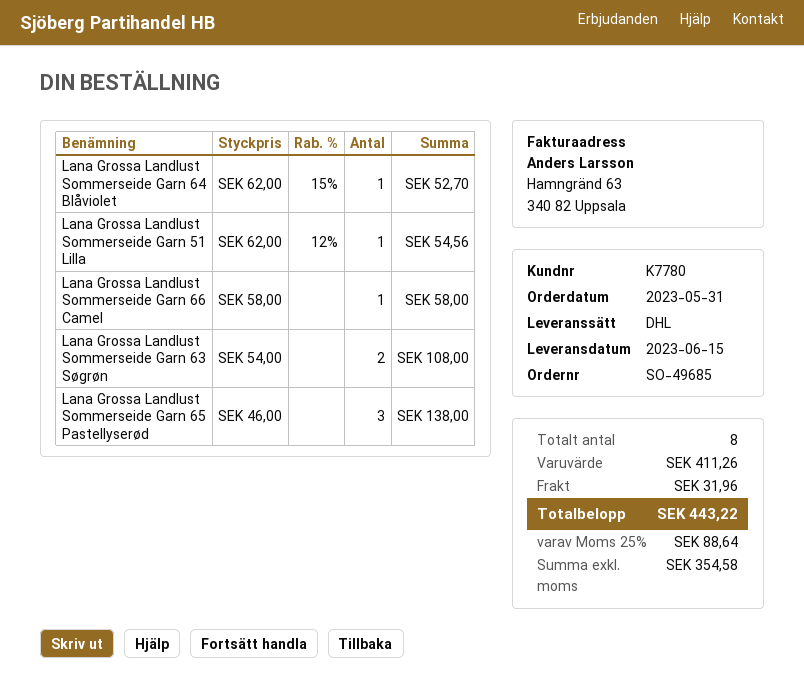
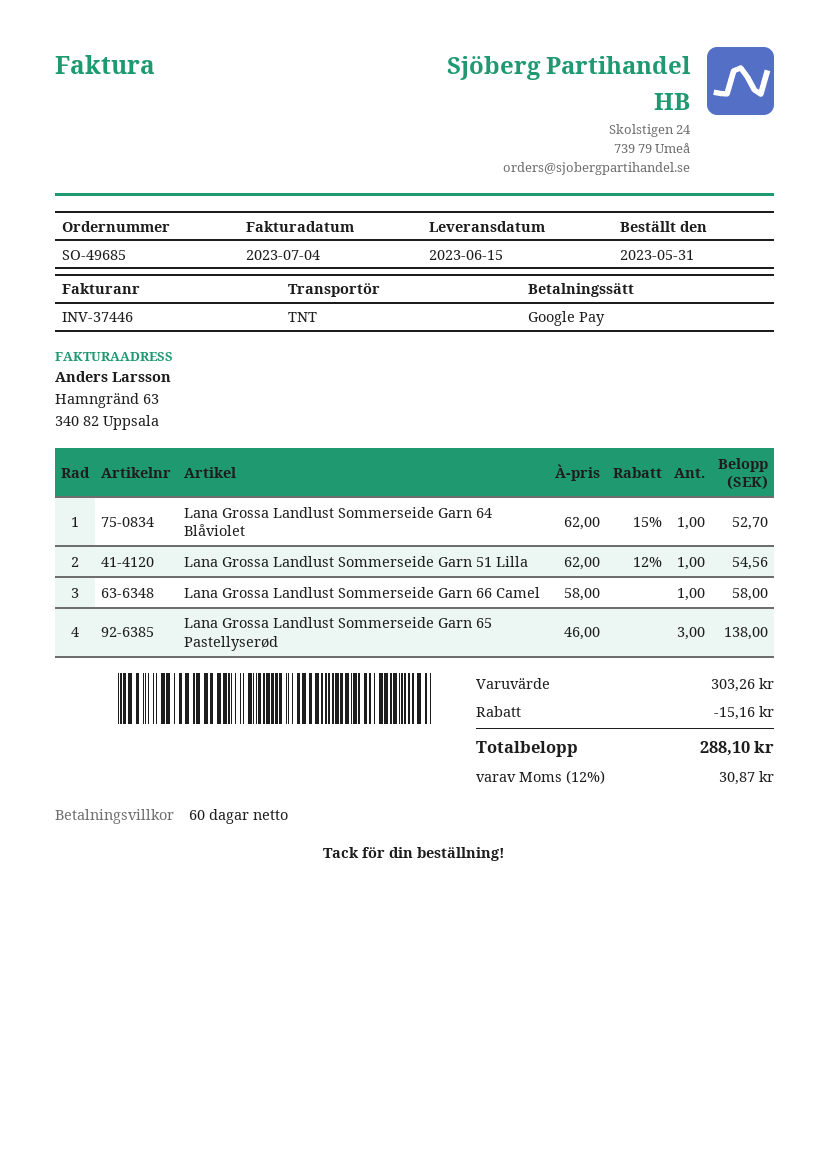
shipping method: DHL -> TNT
Lana Grossa Landlust Sommerseide Garn 63 Søgrøn: 2 x 54.00 = 108.00 -> none
subtotal: 411.26 -> 303.26
discount: none -> 15.16
shipping: 31.96 -> none
tax: 25% = 88.64 -> 12% = 30.87
total: 443.22 -> 288.10

